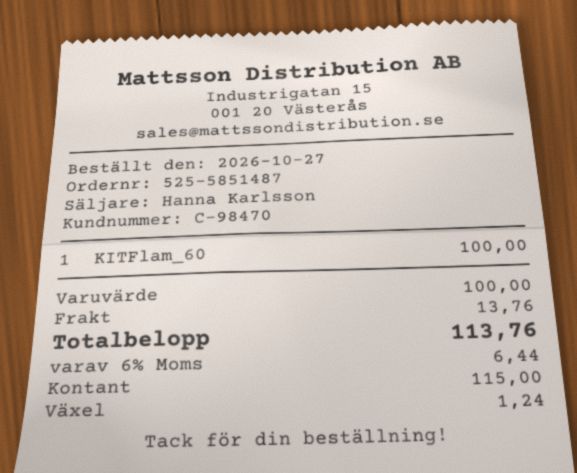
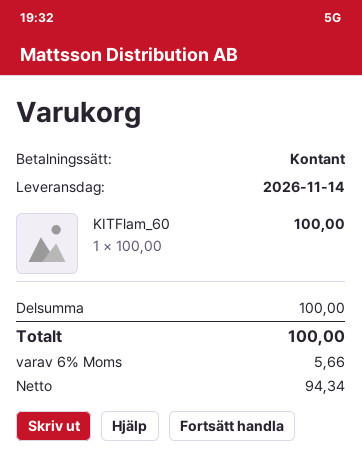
shipping: 13.76 -> none
tax: 6% = 6.44 -> 6% = 5.66
total: 113.76 -> 100.00

